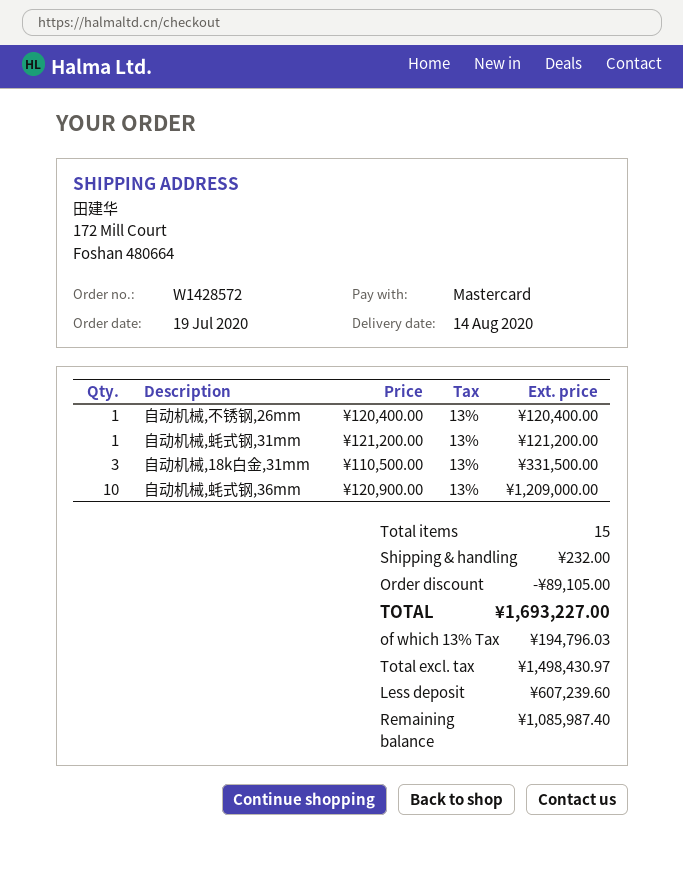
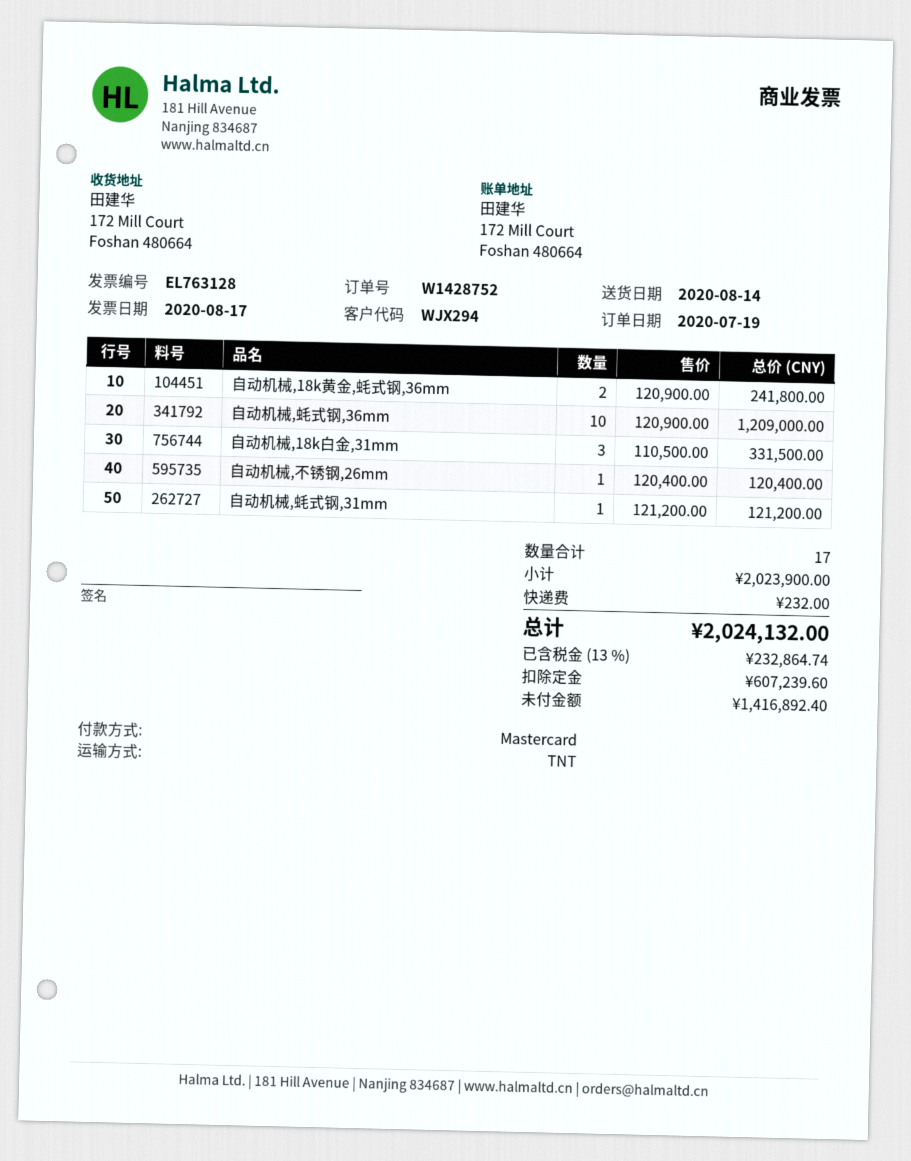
order number: W1428572 -> W1428752
自动机械,18k黄金,蚝式钢,36mm: none -> 2 x 120900.00 = 241800.00
total quantity: 15 -> 17
discount: 89105.00 -> none
tax: 13% = 194796.03 -> 13% = 232864.74
total: 1693227.00 -> 2024132.00
balance: 1085987.40 -> 1416892.40

